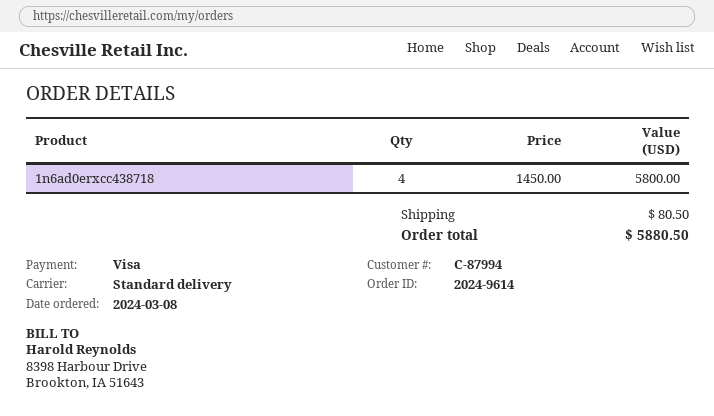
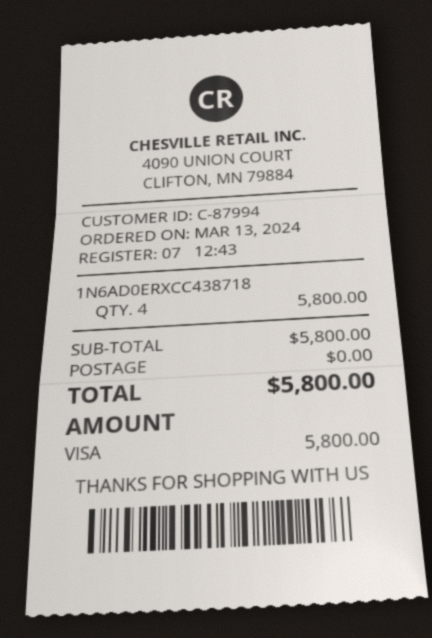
order date: 2024-03-08 -> 2024-03-13
shipping: 80.50 -> 0.00
total: 5880.50 -> 5800.00

